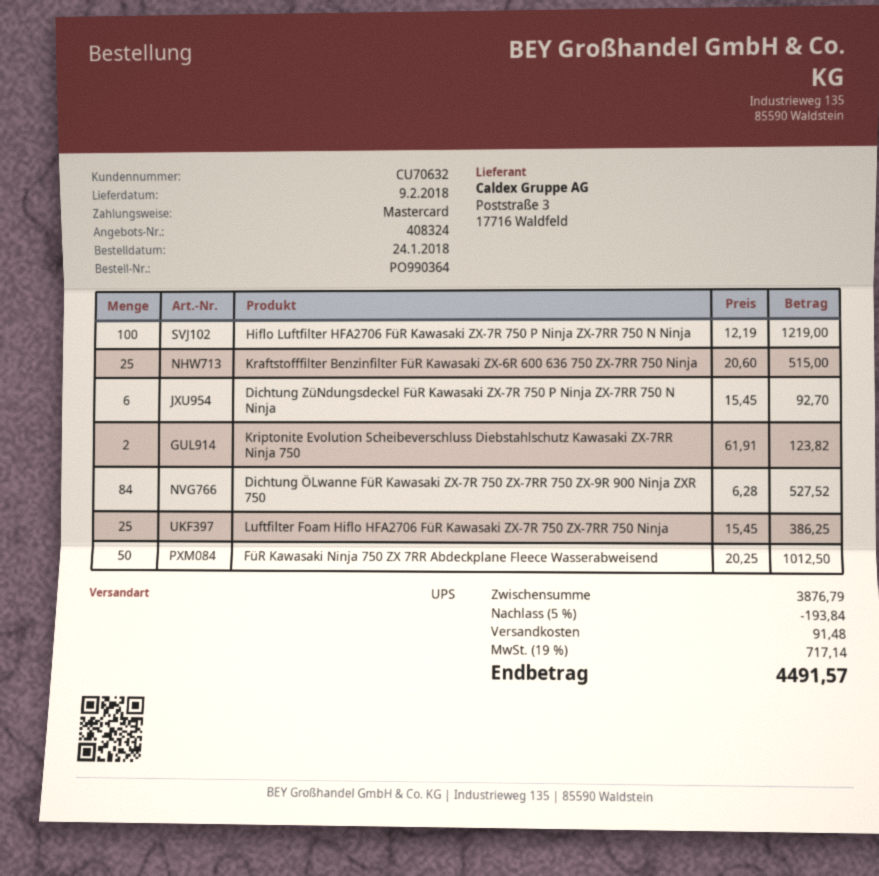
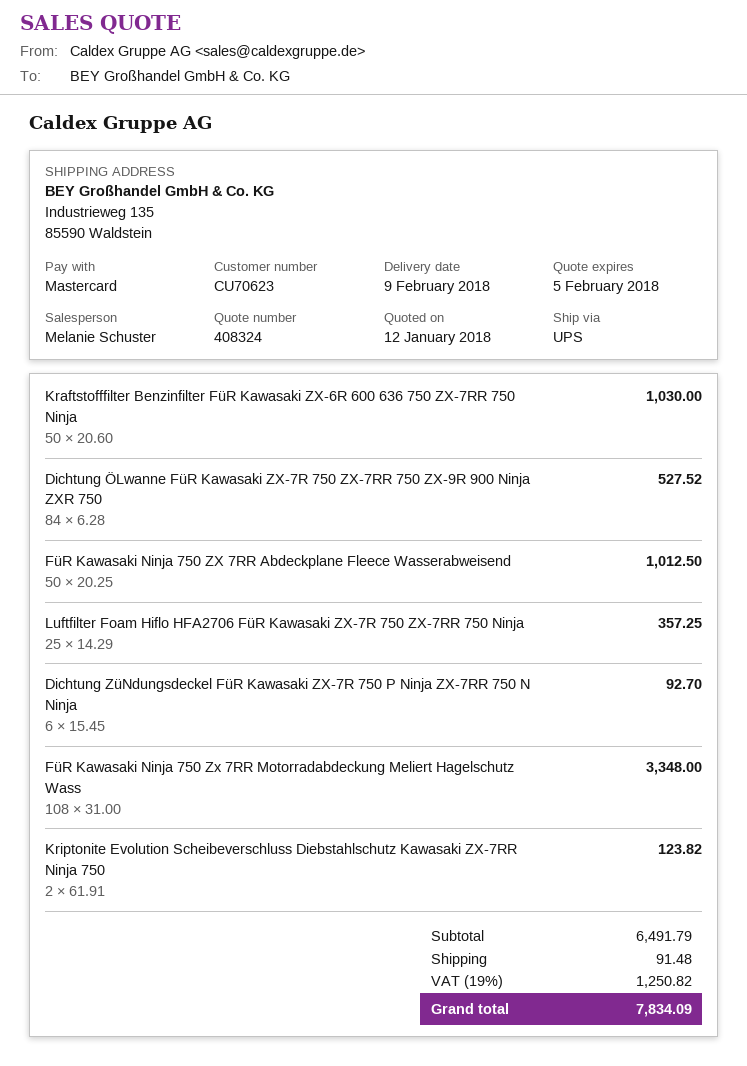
customer number: CU70632 -> CU70623
Hiflo Luftfilter HFA2706 FüR Kawasaki ZX-7R 750 P Ninja ZX-7RR 750 N Ninja: 100 x 12.19 = 1219.00 -> none
Kraftstofffilter Benzinfilter FüR Kawasaki ZX-6R 600 636 750 ZX-7RR 750 Ninja: 25 x 20.60 = 515.00 -> 50 x 20.60 = 1030.00
Luftfilter Foam Hiflo HFA2706 FüR Kawasaki ZX-7R 750 ZX-7RR 750 Ninja: 25 x 15.45 = 386.25 -> 25 x 14.29 = 357.25
FüR Kawasaki Ninja 750 Zx 7RR Motorradabdeckung Meliert Hagelschutz Wass: none -> 108 x 31.00 = 3348.00
subtotal: 3876.79 -> 6491.79
discount: 5% = 193.84 -> none
tax: 19% = 717.14 -> 19% = 1250.82
total: 4491.57 -> 7834.09

